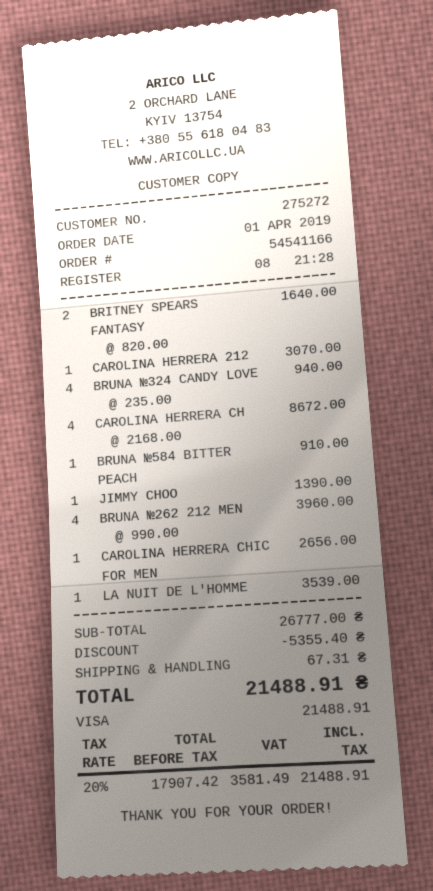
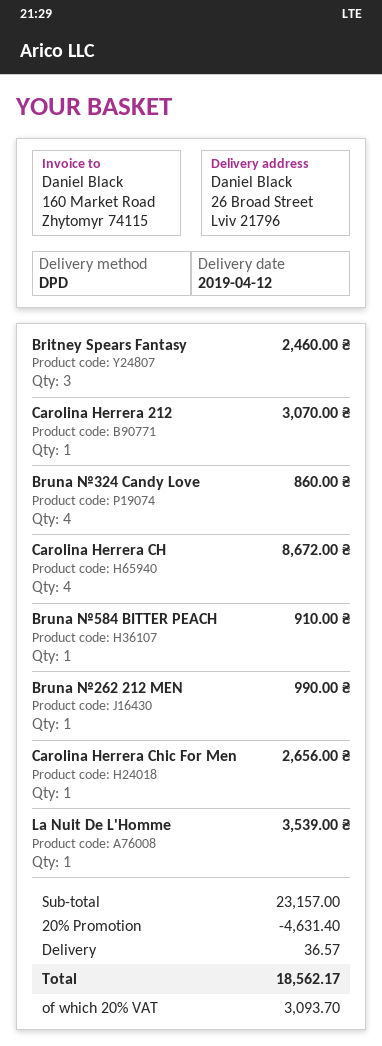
BRITNEY SPEARS FANTASY: 2 for 1640.00 -> 3 for 2460.00
BRUNA №324 CANDY LOVE: 4 for 940.00 -> 4 for 860.00
JIMMY CHOO: 1 for 1390.00 -> none
BRUNA №262 212 MEN: 4 for 3960.00 -> 1 for 990.00
subtotal: 26777.00 -> 23157.00
discount: 5355.40 -> 4631.40
shipping: 67.31 -> 36.57
tax: 20% = 3581.49 -> 20% = 3093.70
total: 21488.91 -> 18562.17

